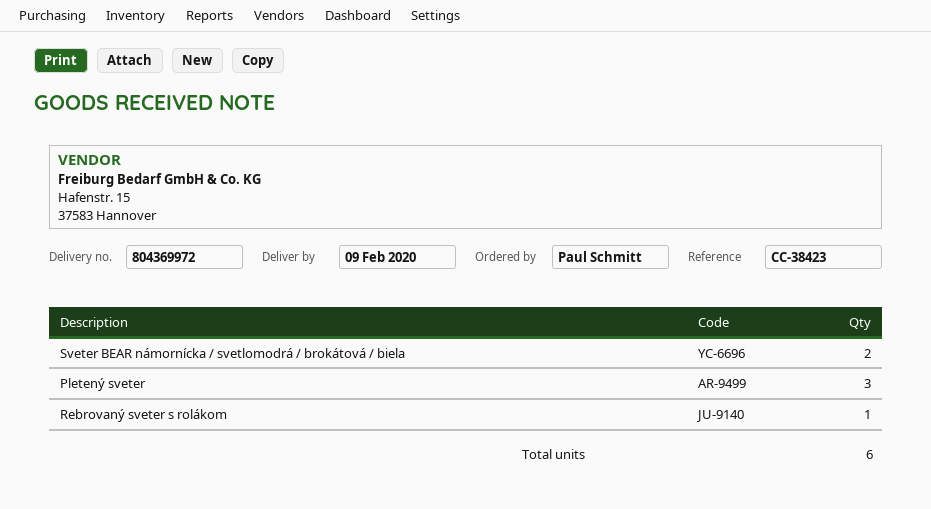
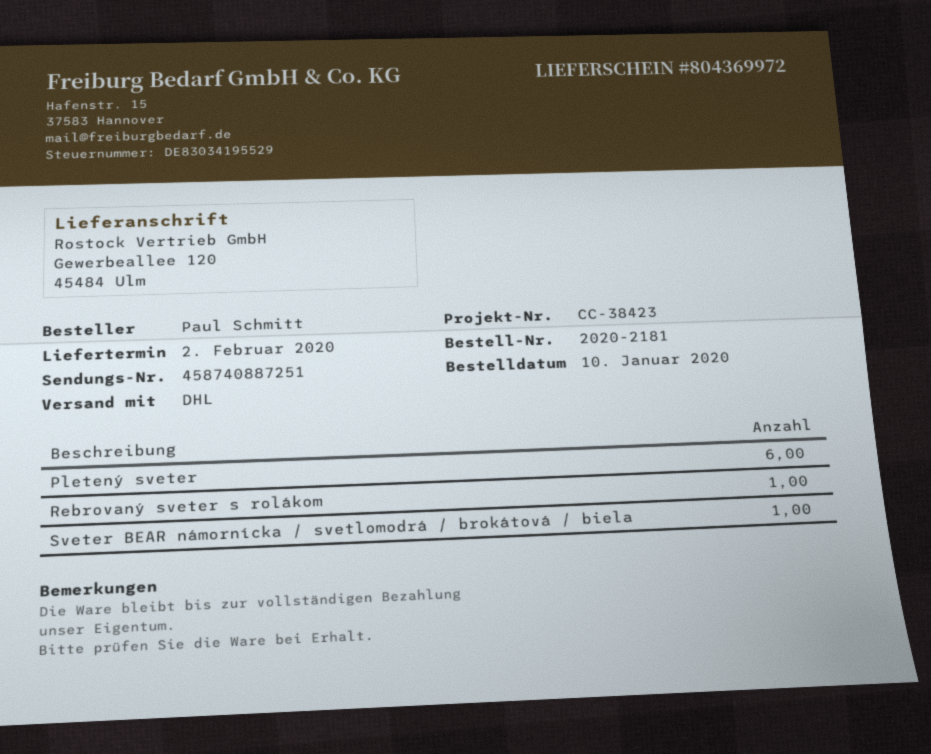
delivery date: 2020-02-09 -> 2020-02-02
Sveter BEAR námornícka / svetlomodrá / brokátová / biela: 2 -> 1
Pletený sveter: 3 -> 6

